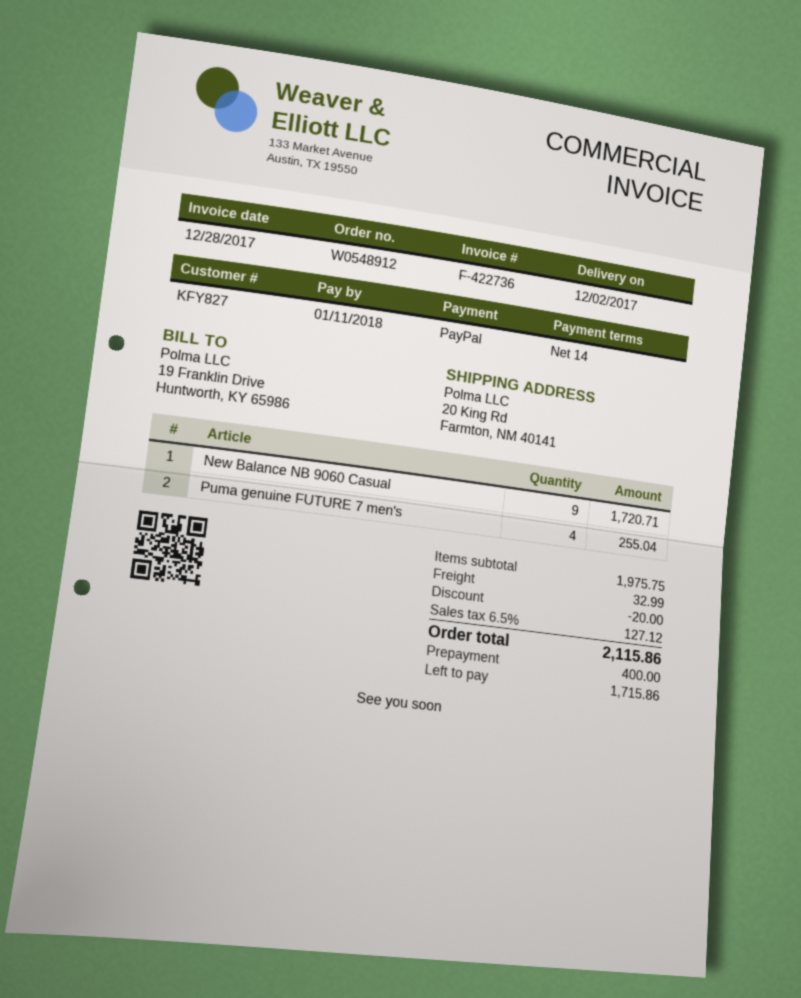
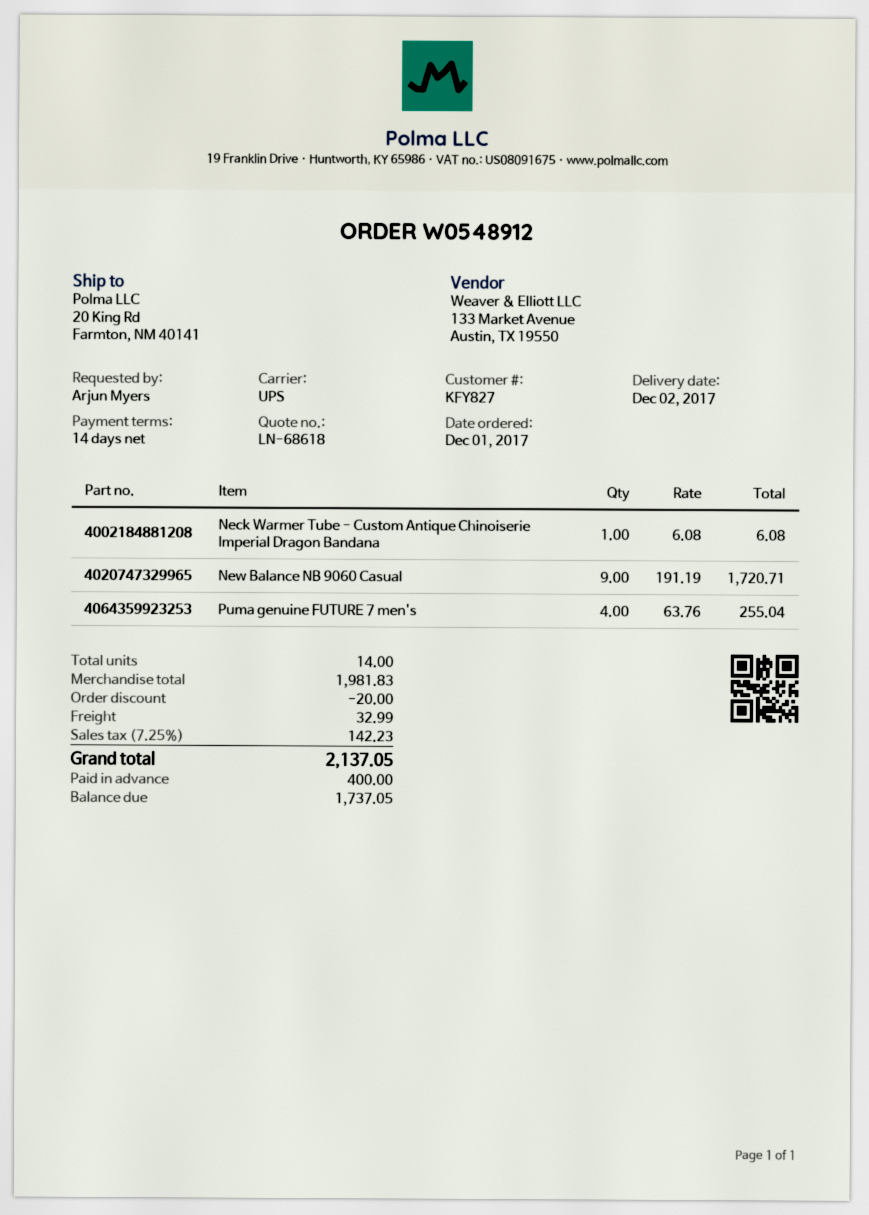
Neck Warmer Tube - Custom Antique Chinoiserie Imperial Dragon Bandana: none -> 1 for 6.08
subtotal: 1975.75 -> 1981.83
tax: 6.5% = 127.12 -> 7.25% = 142.23
total: 2115.86 -> 2137.05
balance: 1715.86 -> 1737.05

